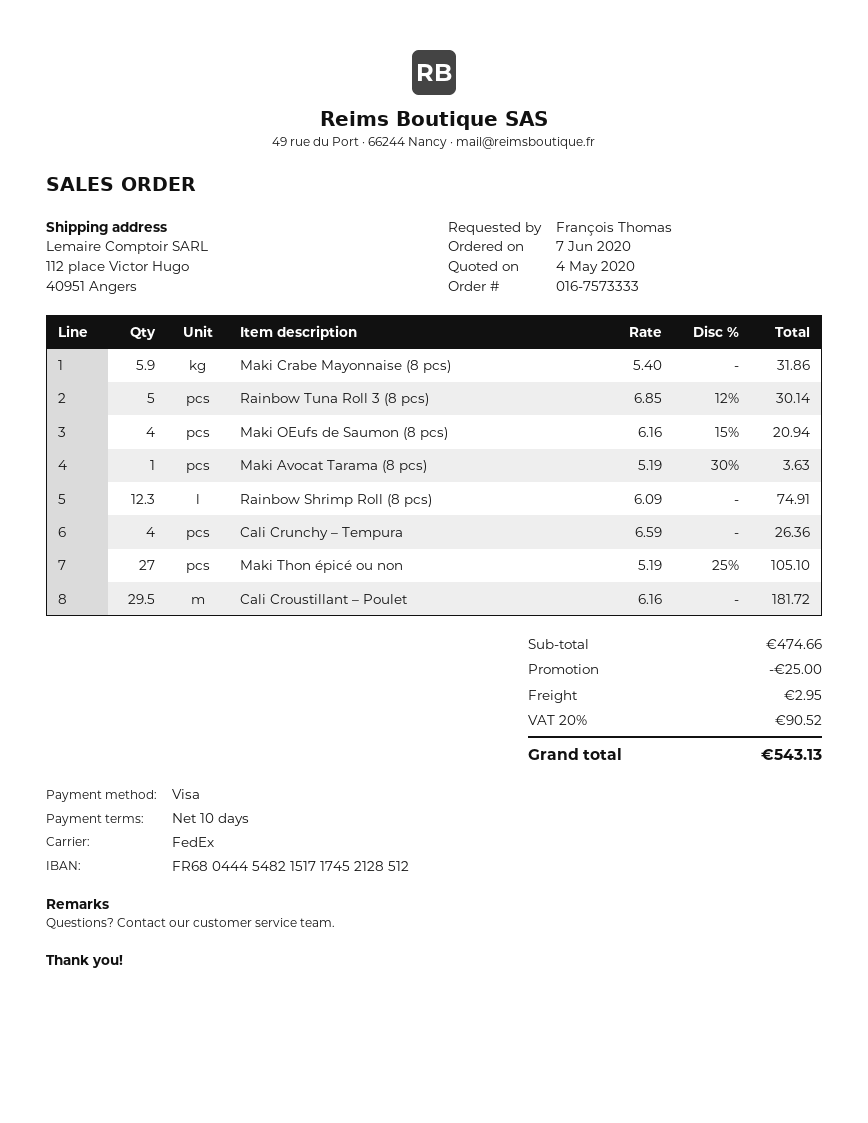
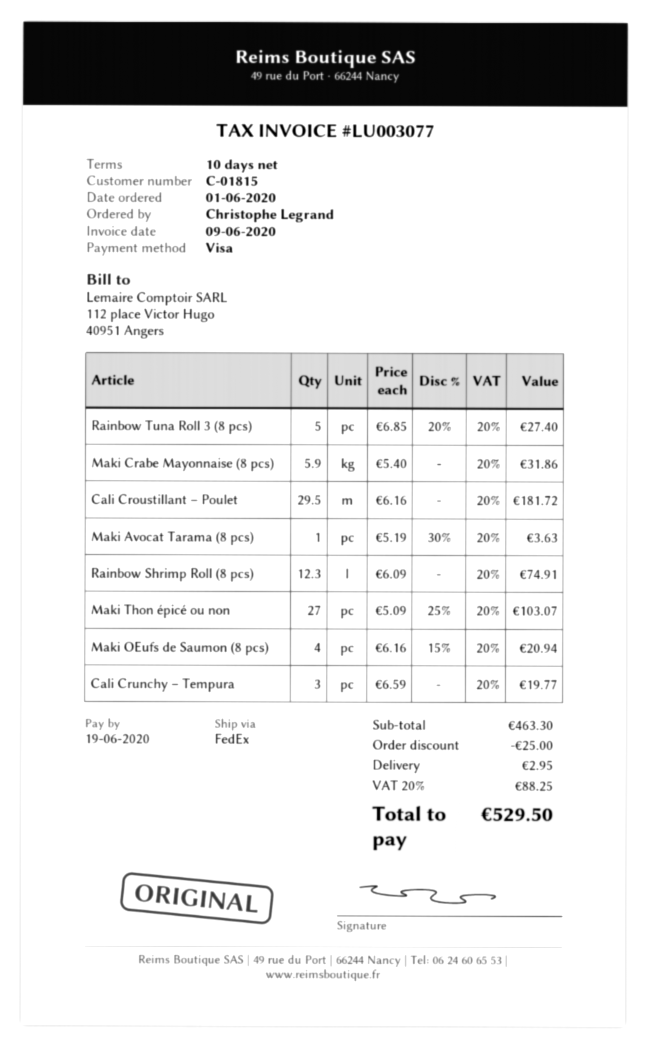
order date: 2020-06-07 -> 2020-06-01
ordered by: François Thomas -> Christophe Legrand
Rainbow Tuna Roll 3 (8 pcs): 5 x 6.85 - 12% = 30.14 -> 5 x 6.85 - 20% = 27.40
Cali Crunchy – Tempura: 4 x 6.59 = 26.36 -> 3 x 6.59 = 19.77
Maki Thon épicé ou non: 27 x 5.19 - 25% = 105.10 -> 27 x 5.09 - 25% = 103.07
subtotal: 474.66 -> 463.30
tax: 20% = 90.52 -> 20% = 88.25
total: 543.13 -> 529.50

